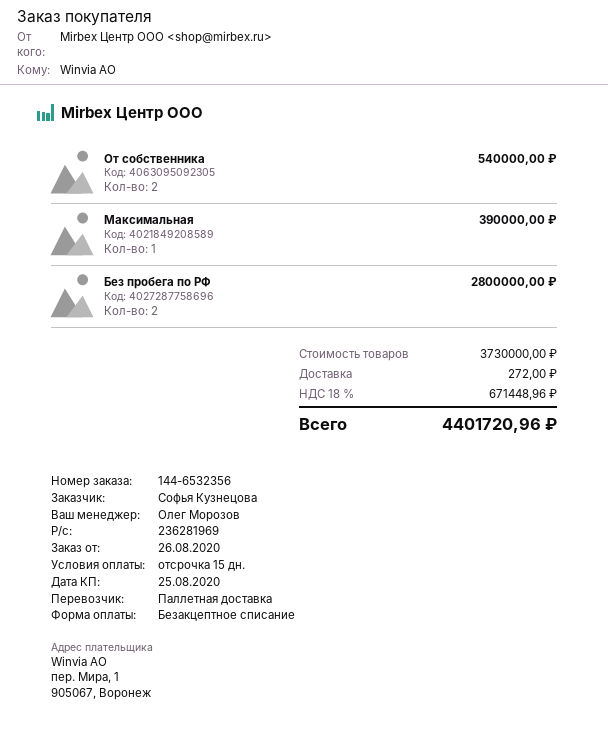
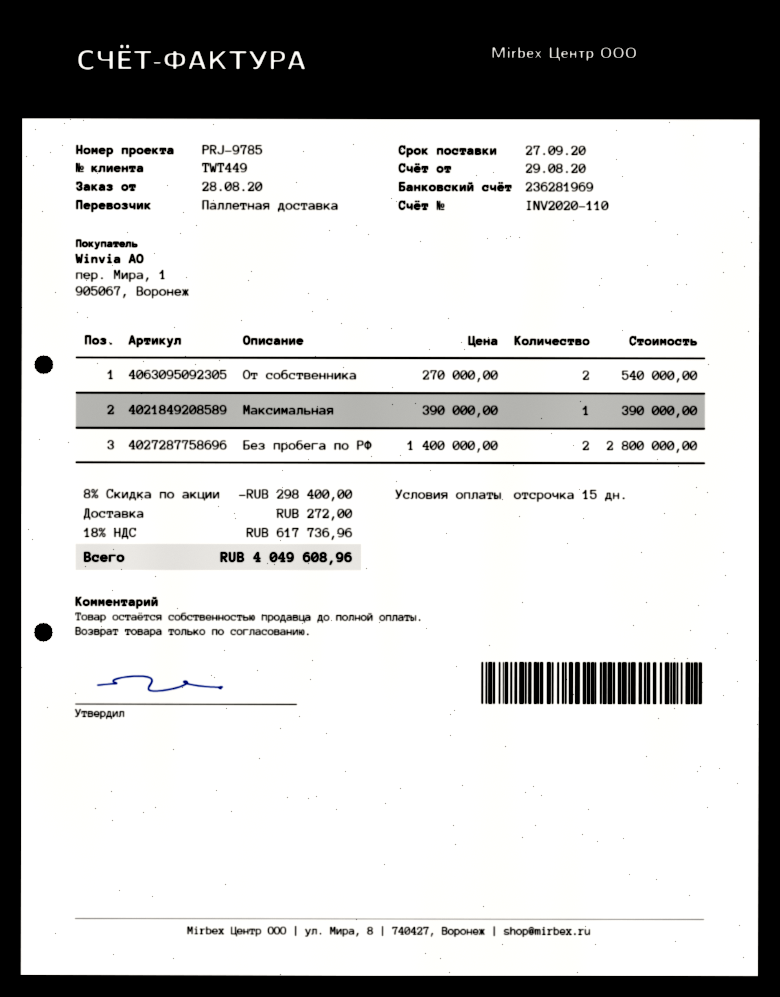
order date: 2020-08-26 -> 2020-08-28
discount: none -> 8% = 298400.00
tax: 18% = 671448.96 -> 18% = 617736.96
total: 4401720.96 -> 4049608.96

